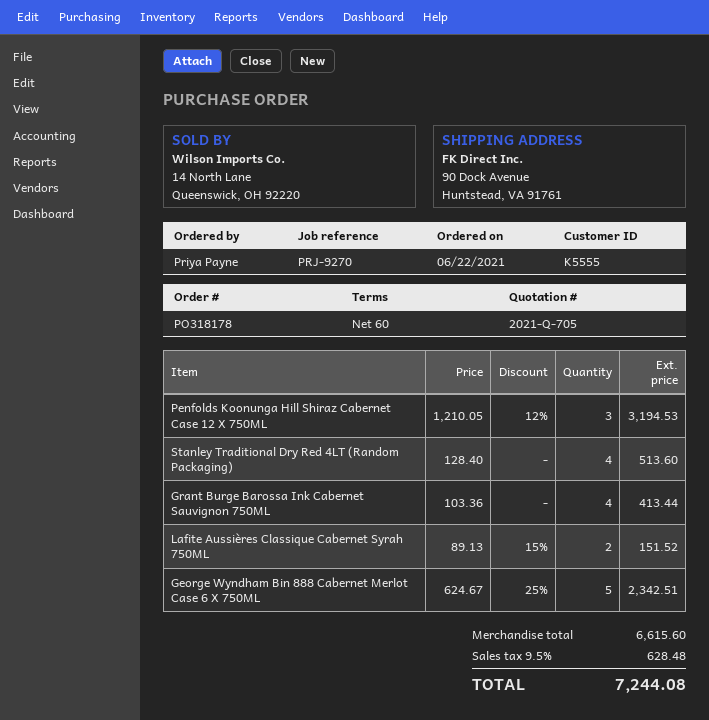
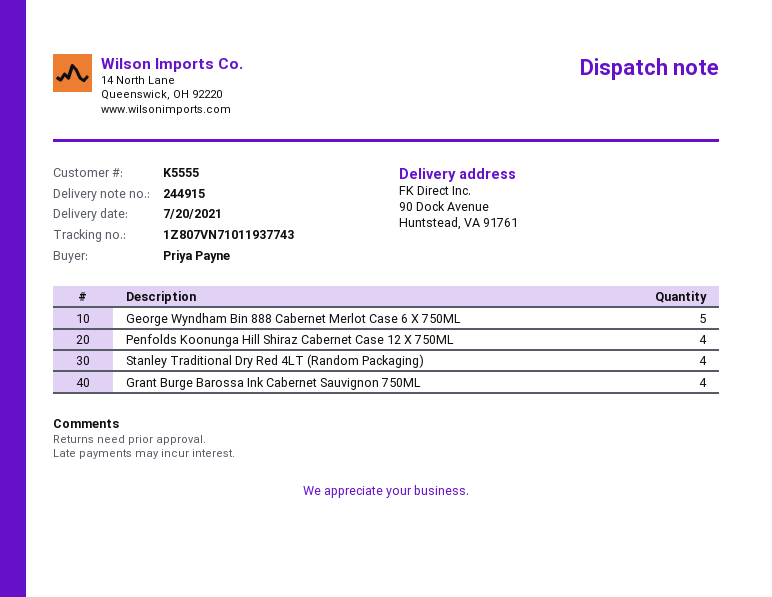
Penfolds Koonunga Hill Shiraz Cabernet Case 12 X 750ML: 3 -> 4
Lafite Aussières Classique Cabernet Syrah 750ML: 2 -> none

